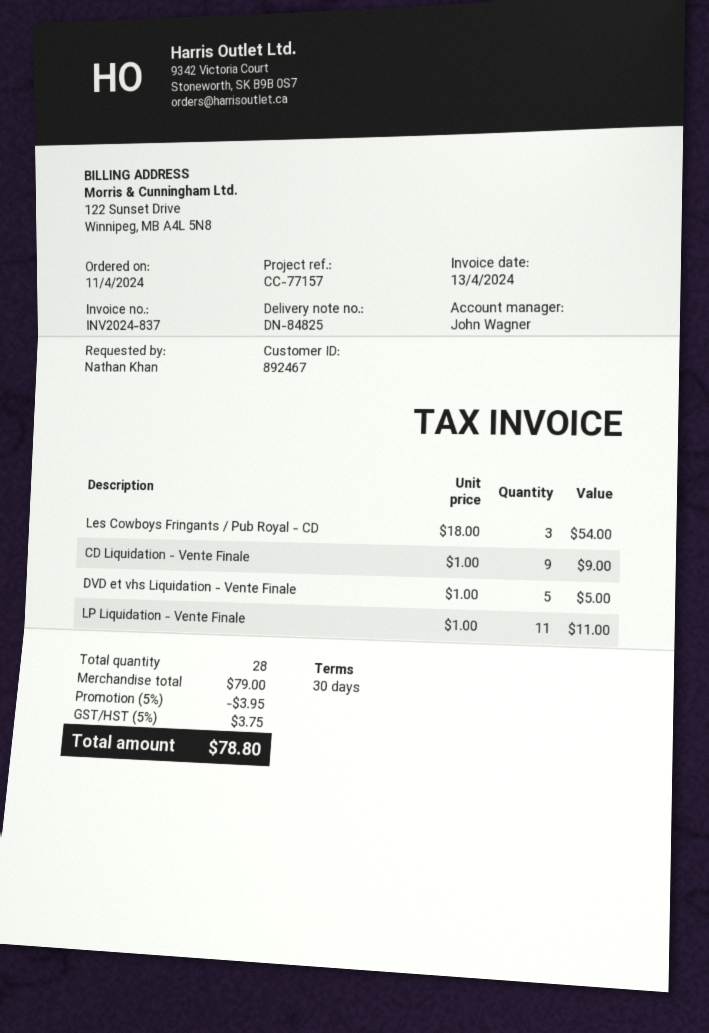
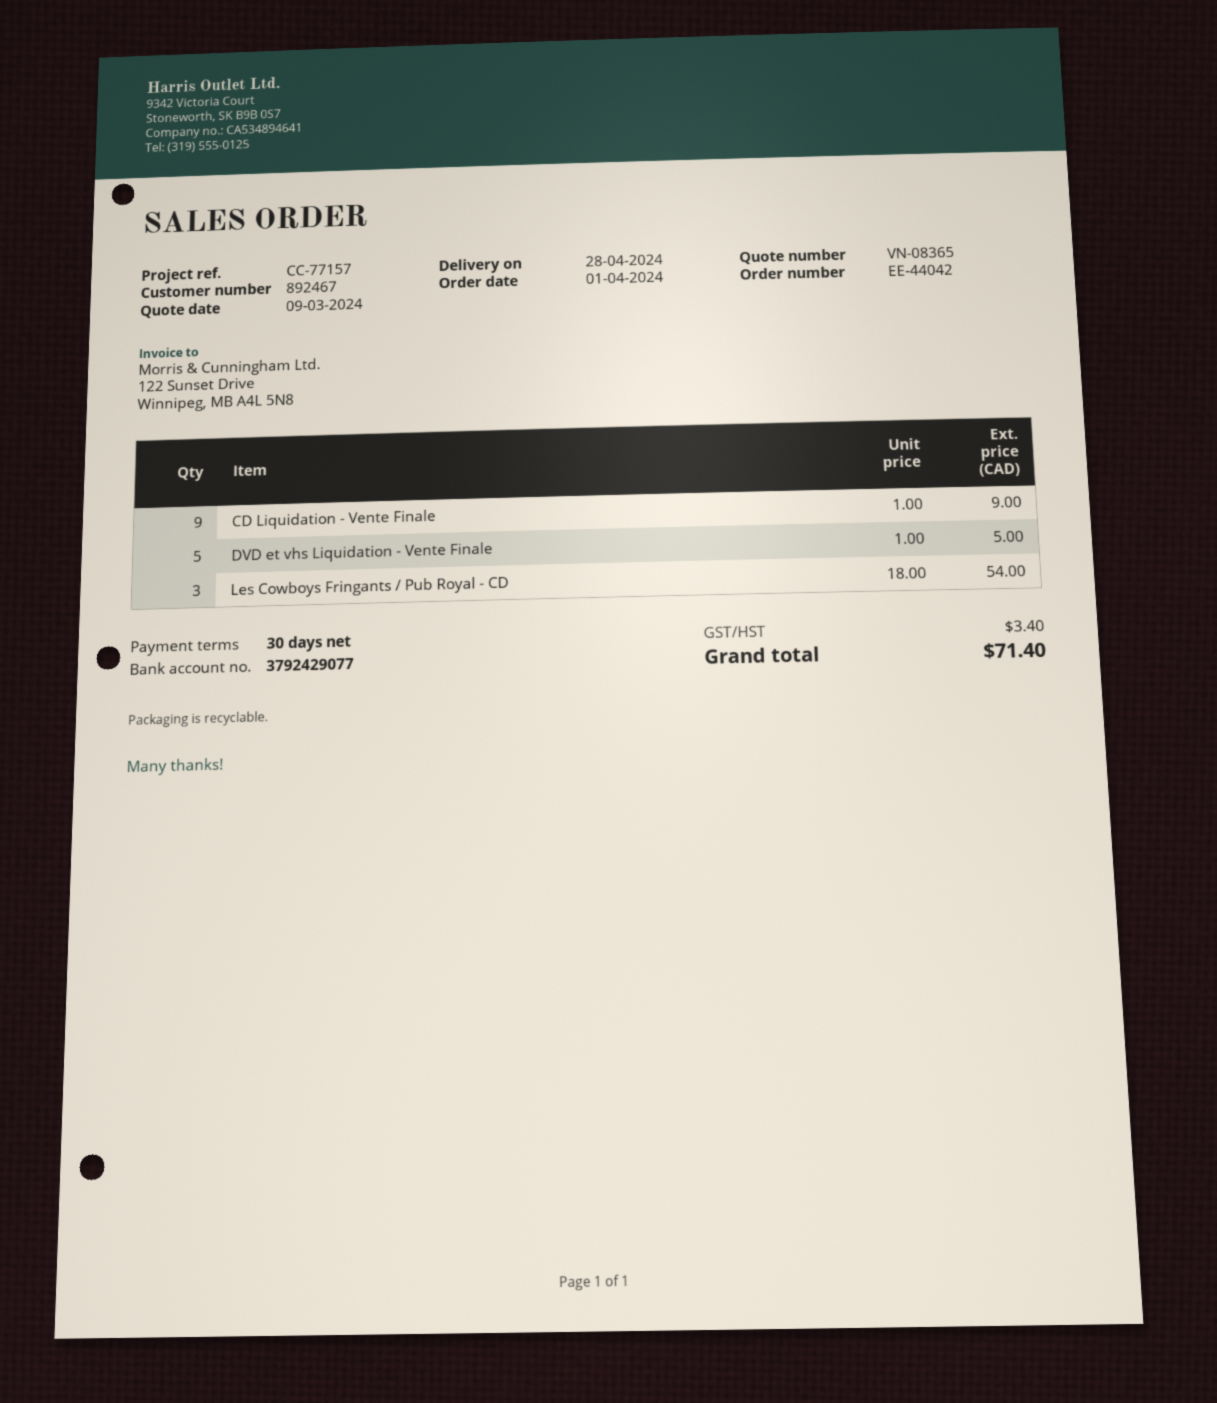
order date: 2024-04-11 -> 2024-04-01
LP Liquidation - Vente Finale: 11 x 1.00 = 11.00 -> none
discount: 5% = 3.95 -> none
tax: 3.75 -> 3.40
total: 78.80 -> 71.40

